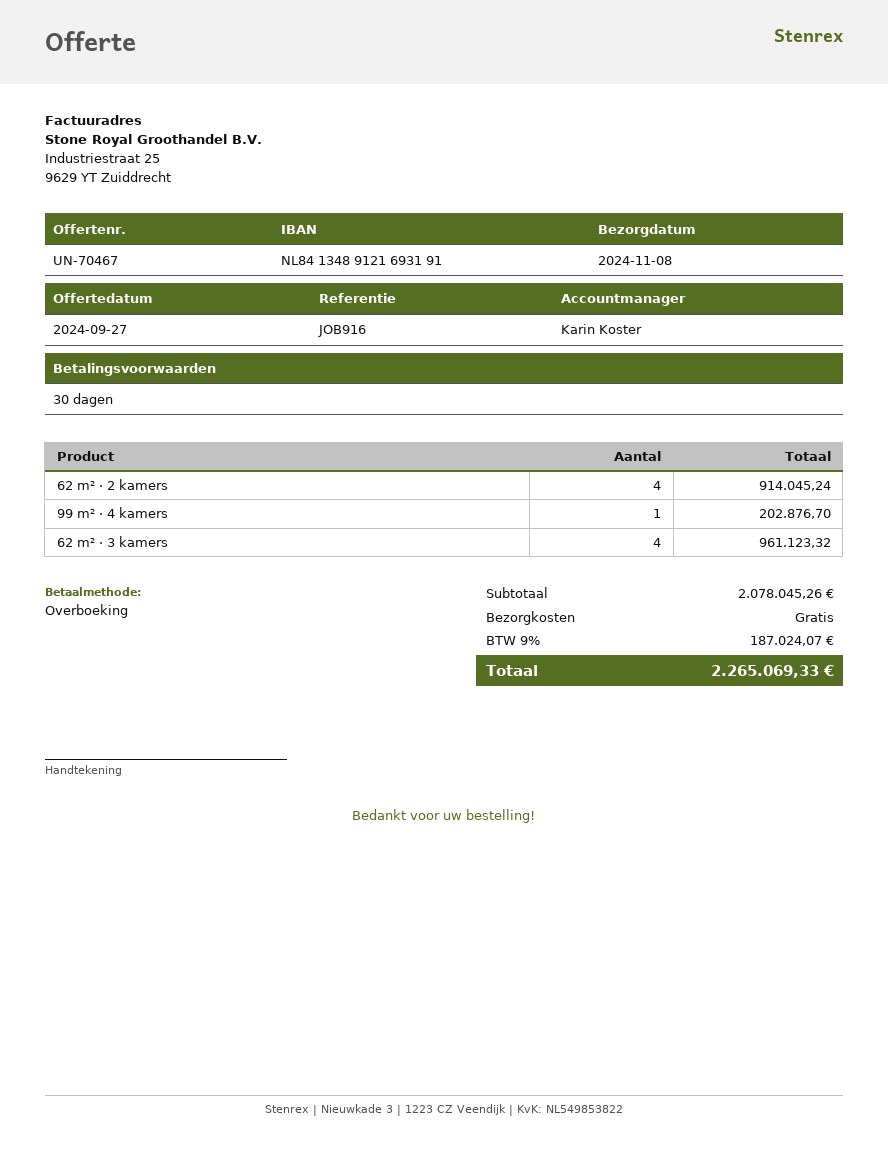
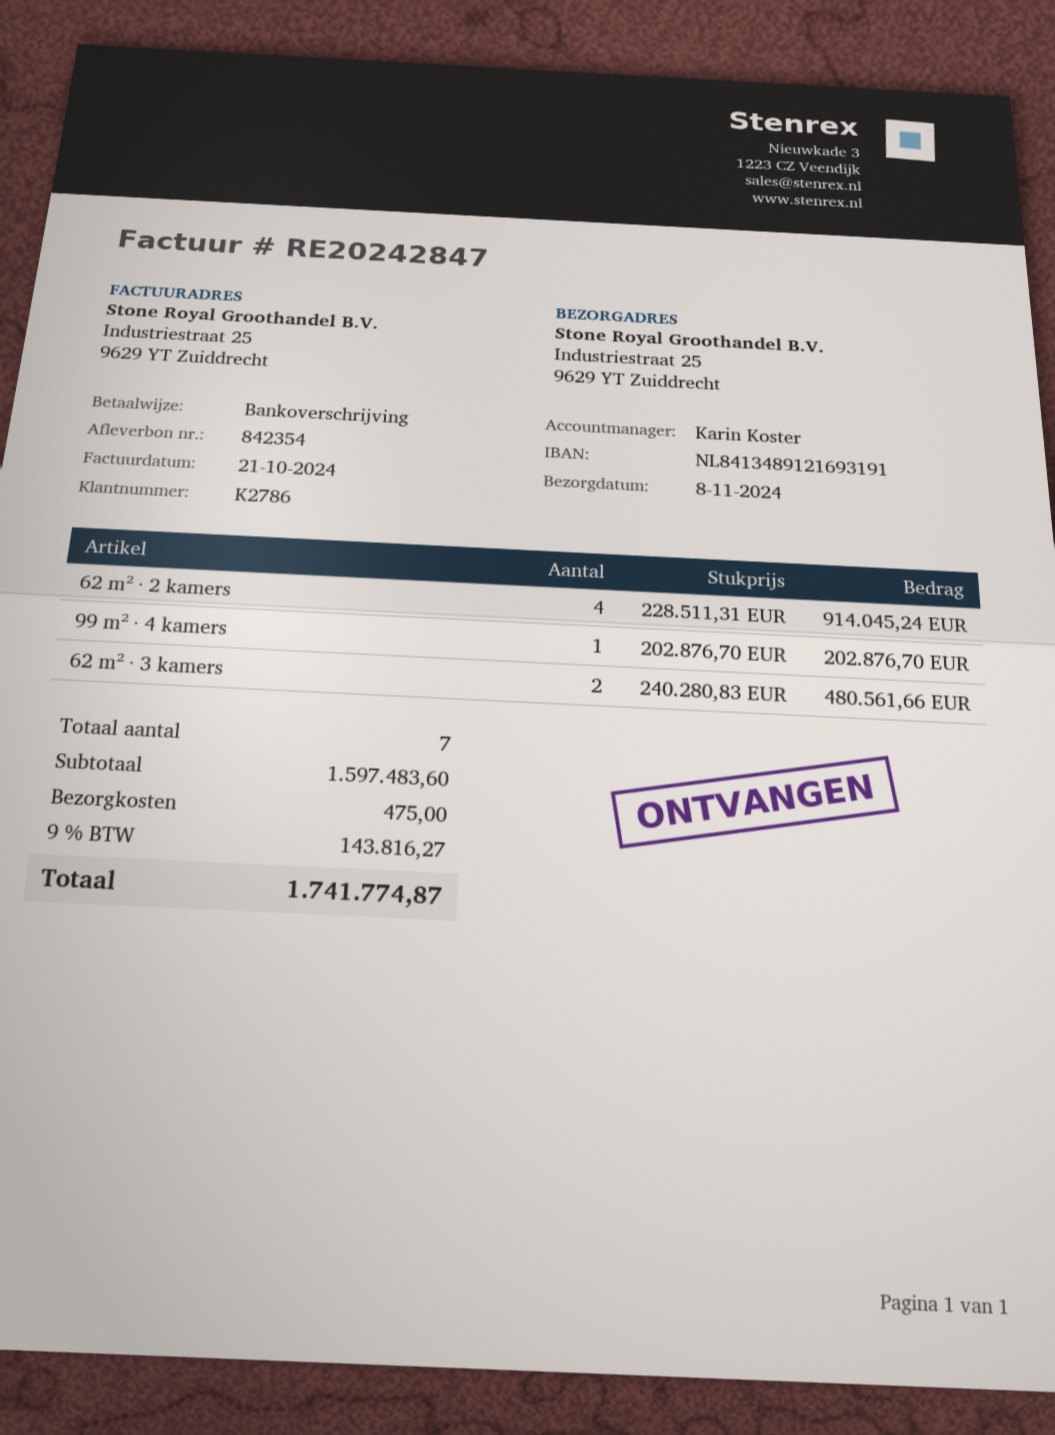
62 m² · 3 kamers: 4 for 961123.32 -> 2 for 480561.66
subtotal: 2078045.26 -> 1597483.60
shipping: 0.00 -> 475.00
tax: 9% = 187024.07 -> 9% = 143816.27
total: 2265069.33 -> 1741774.87

